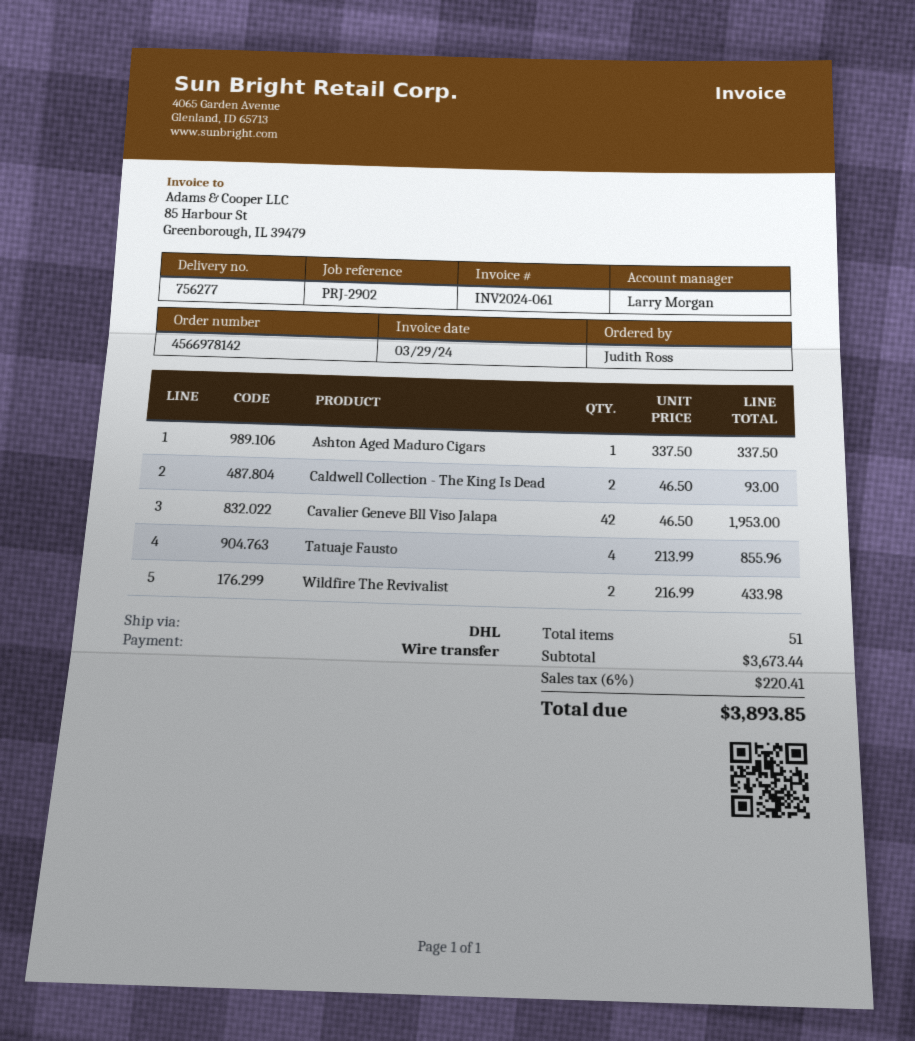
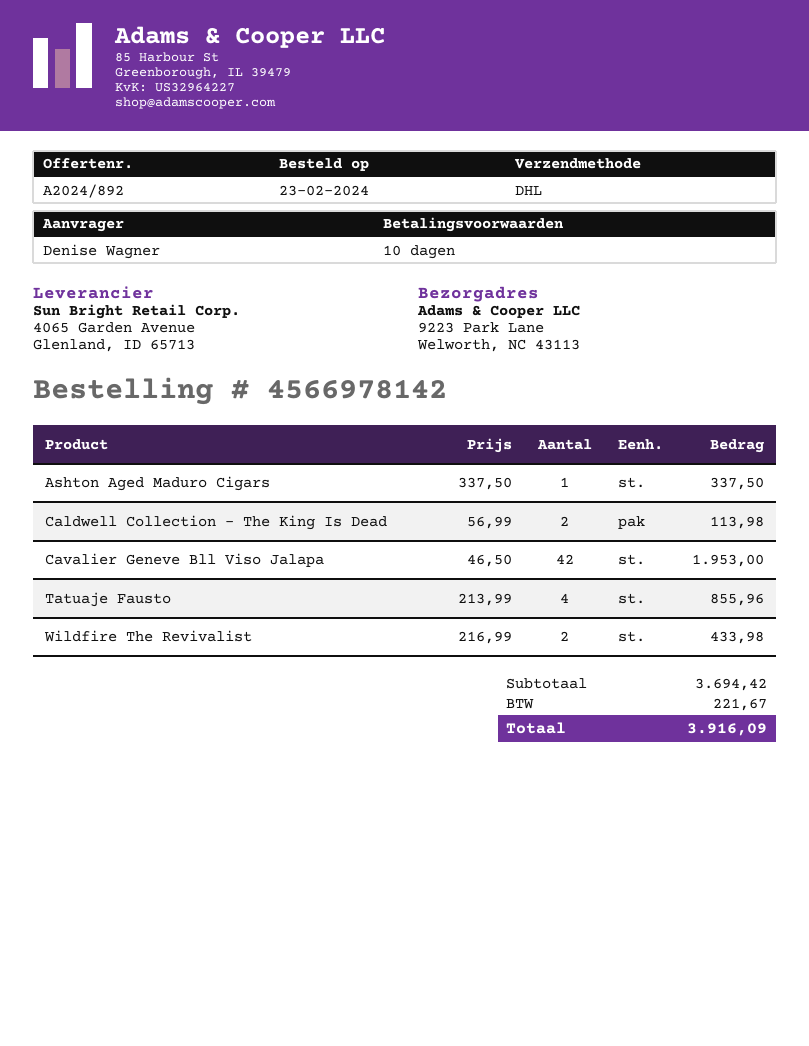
ordered by: Judith Ross -> Denise Wagner
Caldwell Collection - The King Is Dead: 2 x 46.50 = 93.00 -> 2 x 56.99 = 113.98
subtotal: 3673.44 -> 3694.42
tax: 220.41 -> 221.67
total: 3893.85 -> 3916.09

